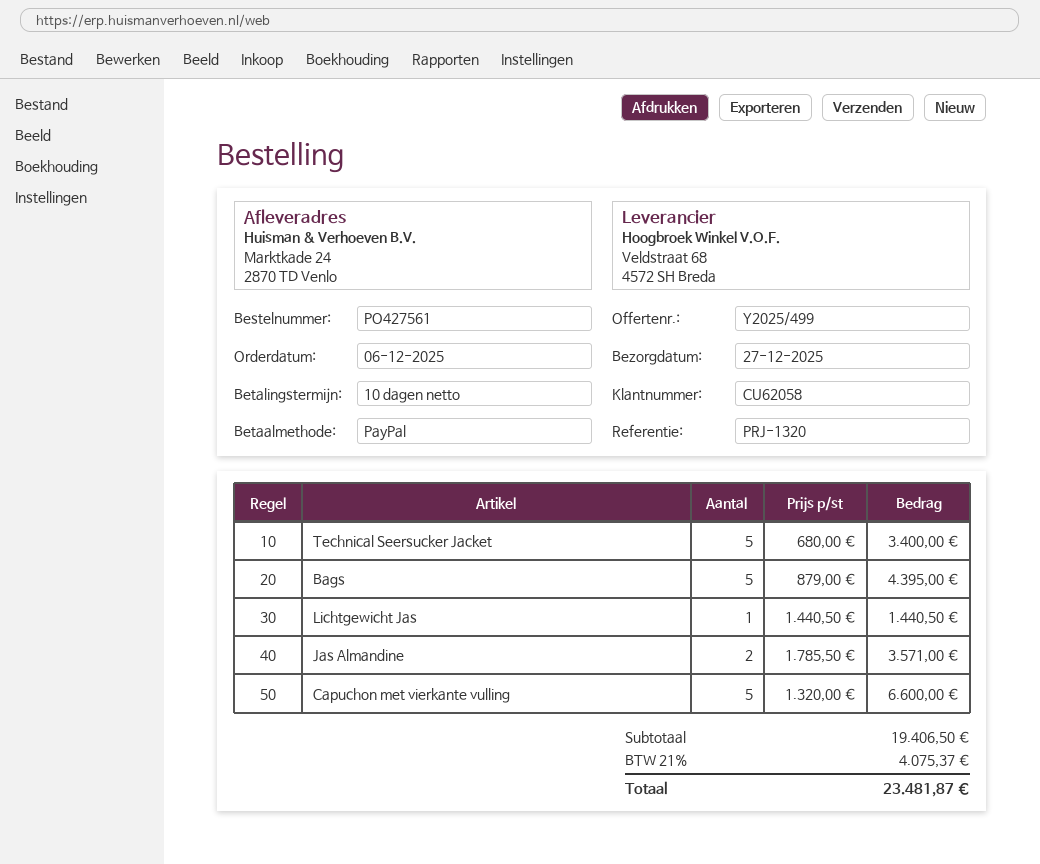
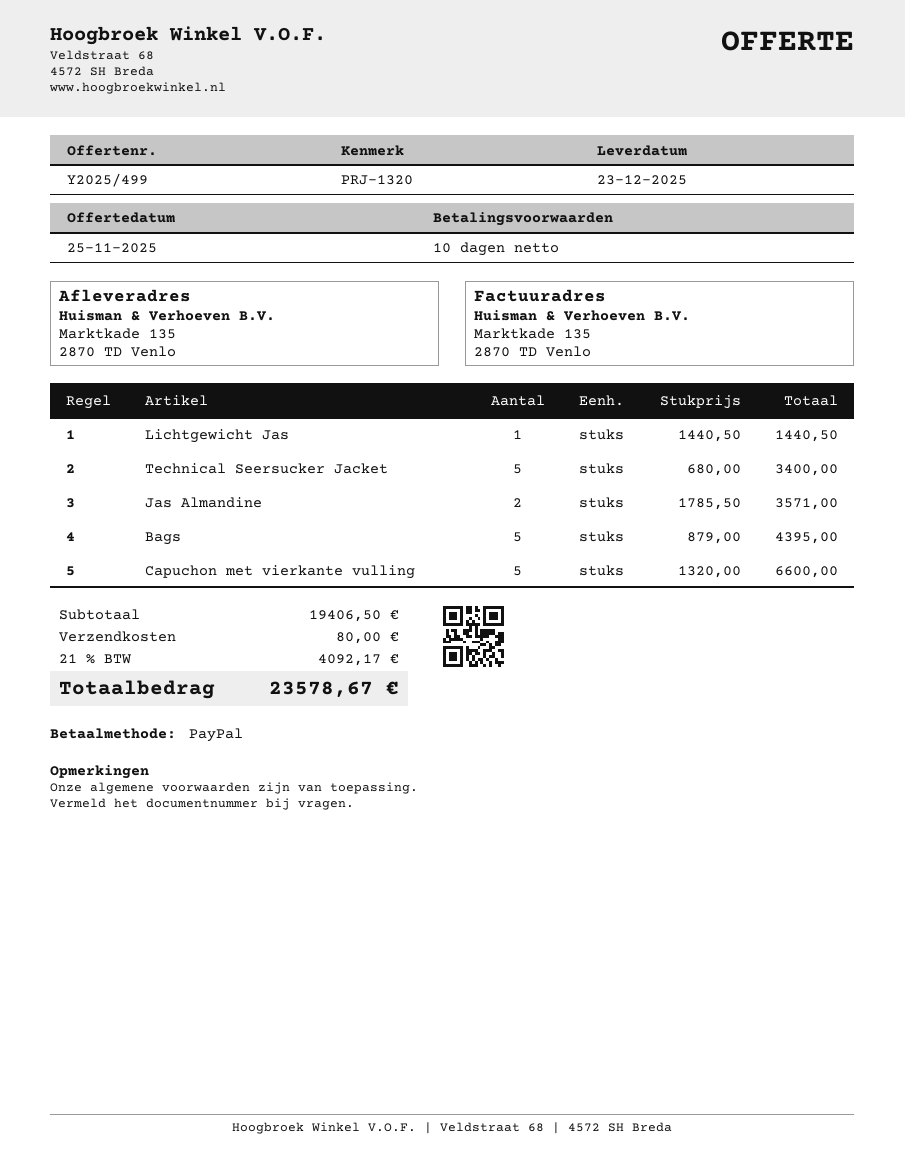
delivery date: 2025-12-27 -> 2025-12-23
ship to: Marktkade 24, 2870 TD Venlo -> Marktkade 135, 2870 TD Venlo
shipping: none -> 80.00
tax: 21% = 4075.37 -> 21% = 4092.17
total: 23481.87 -> 23578.67

